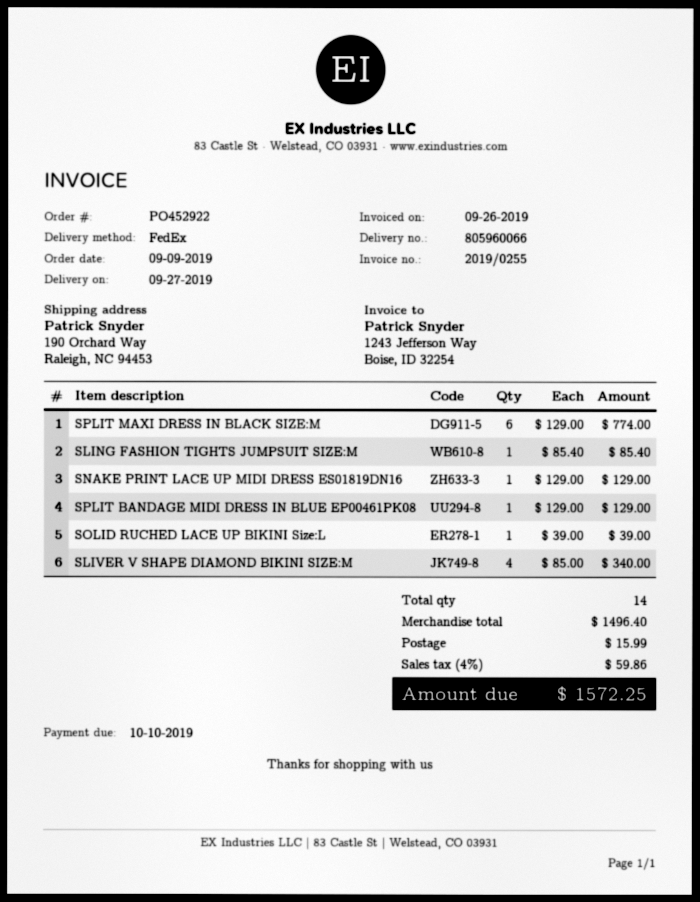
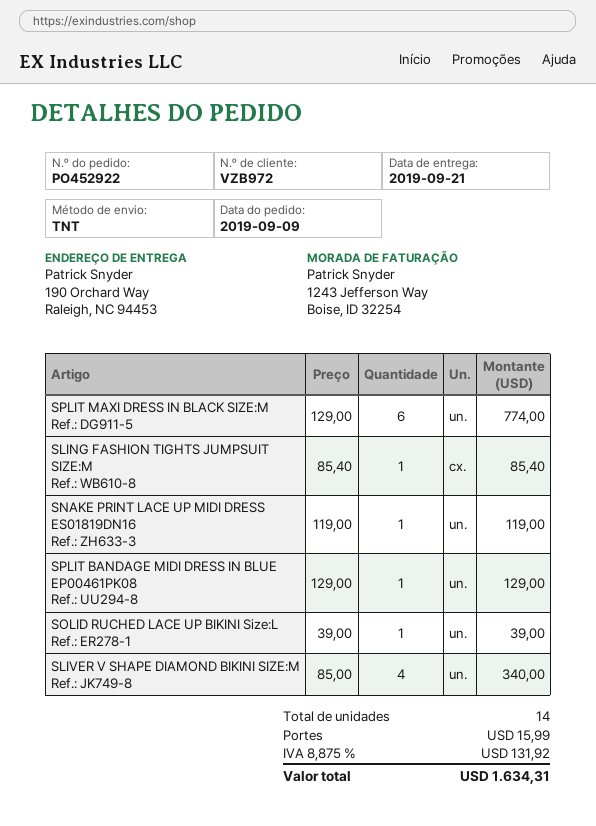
delivery date: 2019-09-27 -> 2019-09-21
shipping method: FedEx -> TNT
SNAKE PRINT LACE UP MIDI DRESS ES01819DN16: 1 x 129.00 = 129.00 -> 1 x 119.00 = 119.00
tax: 4% = 59.86 -> 8.875% = 131.92
total: 1572.25 -> 1634.31

